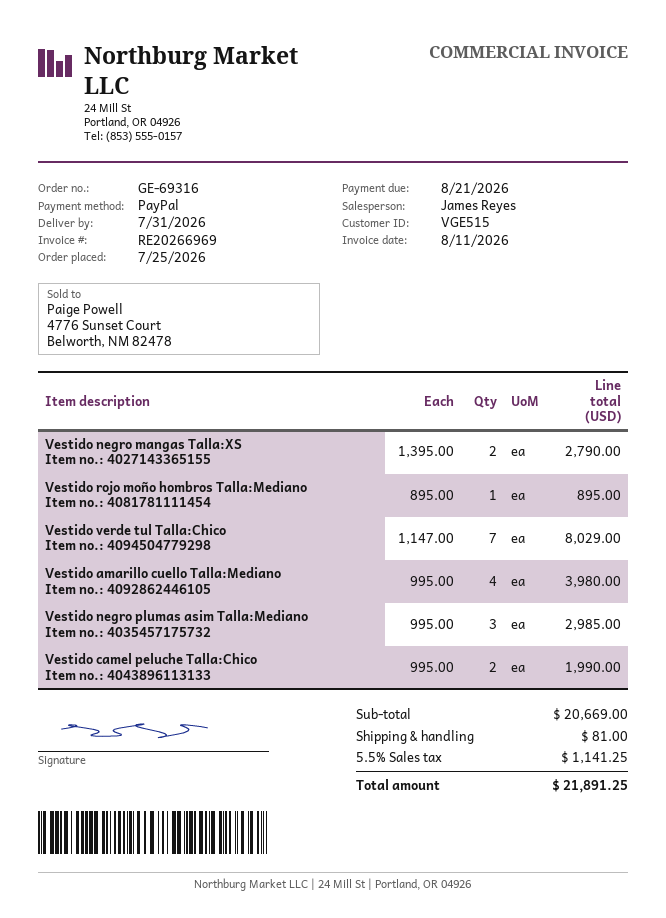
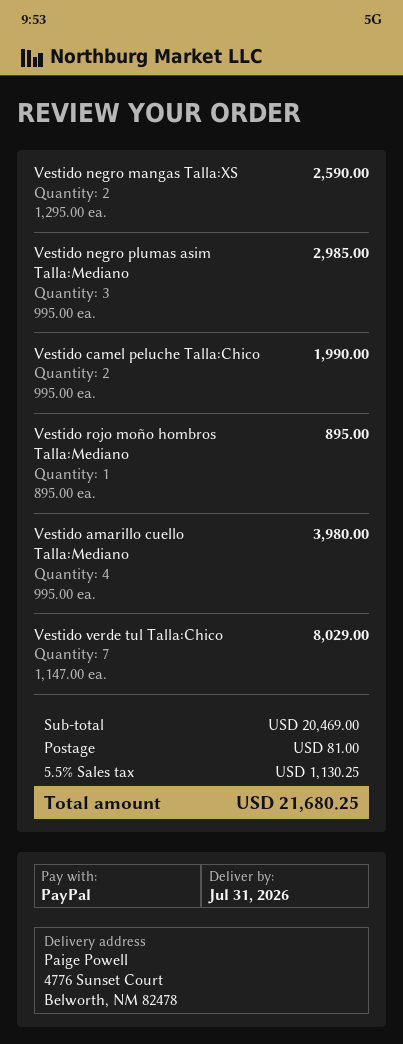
Vestido negro mangas Talla:XS: 2 x 1395.00 = 2790.00 -> 2 x 1295.00 = 2590.00
subtotal: 20669.00 -> 20469.00
tax: 5.5% = 1141.25 -> 5.5% = 1130.25
total: 21891.25 -> 21680.25

